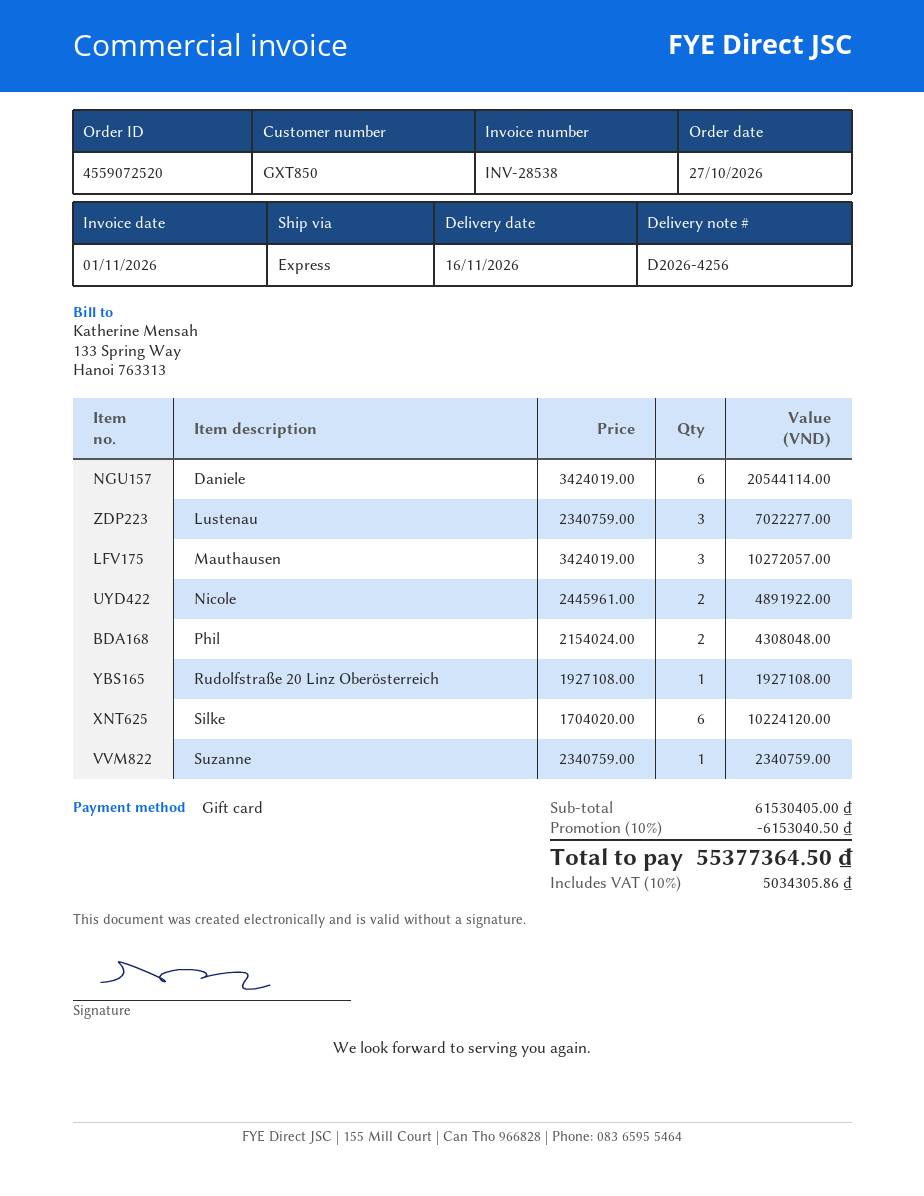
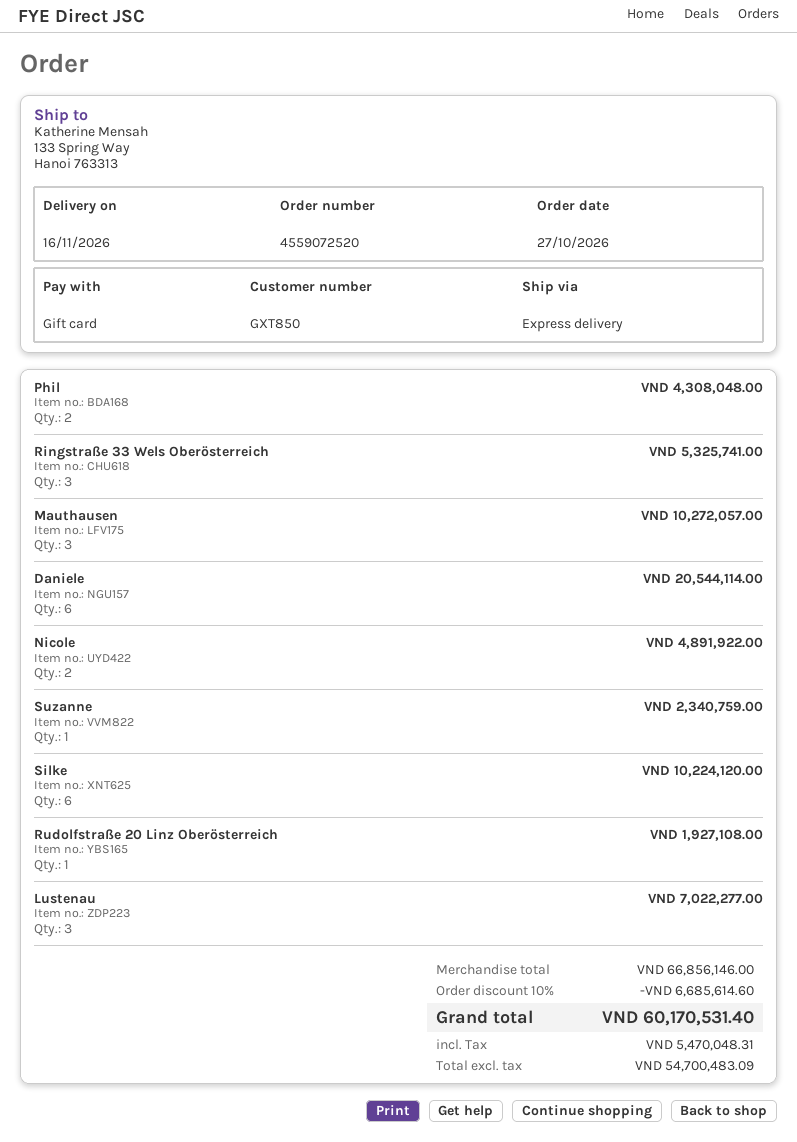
Ringstraße 33 Wels Oberösterreich: none -> 3 for 5325741.00
subtotal: 61530405.00 -> 66856146.00
discount: 10% = 6153040.50 -> 10% = 6685614.60
tax: 5034305.86 -> 5470048.31
total: 55377364.50 -> 60170531.40

